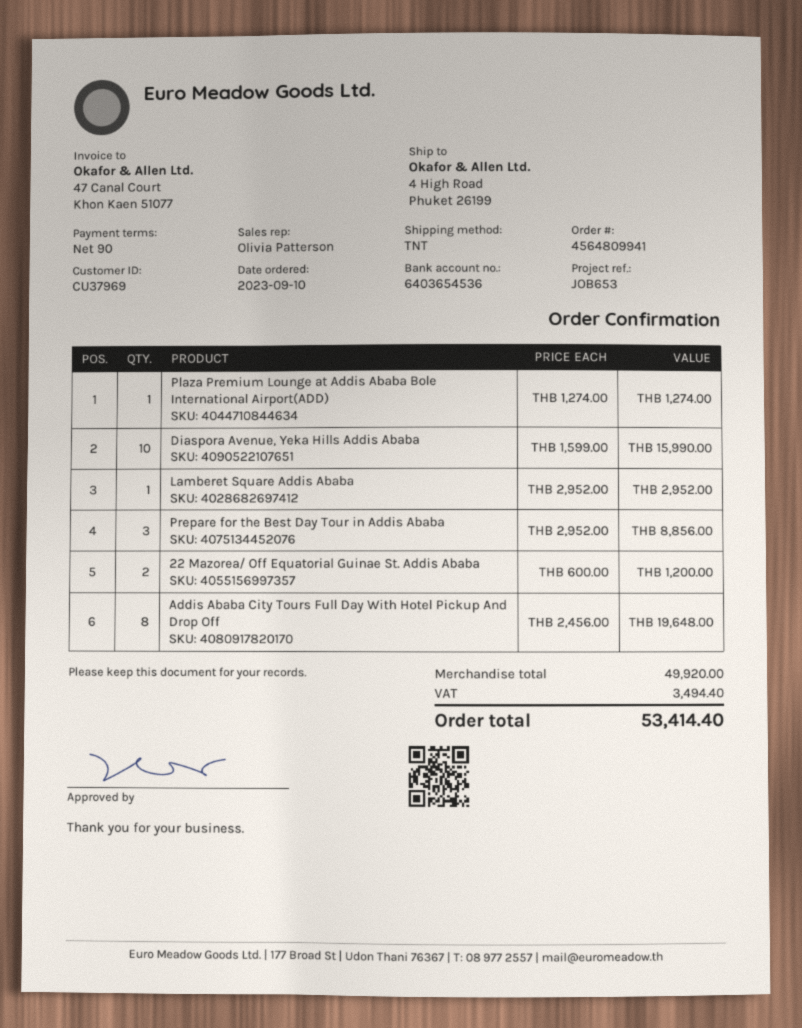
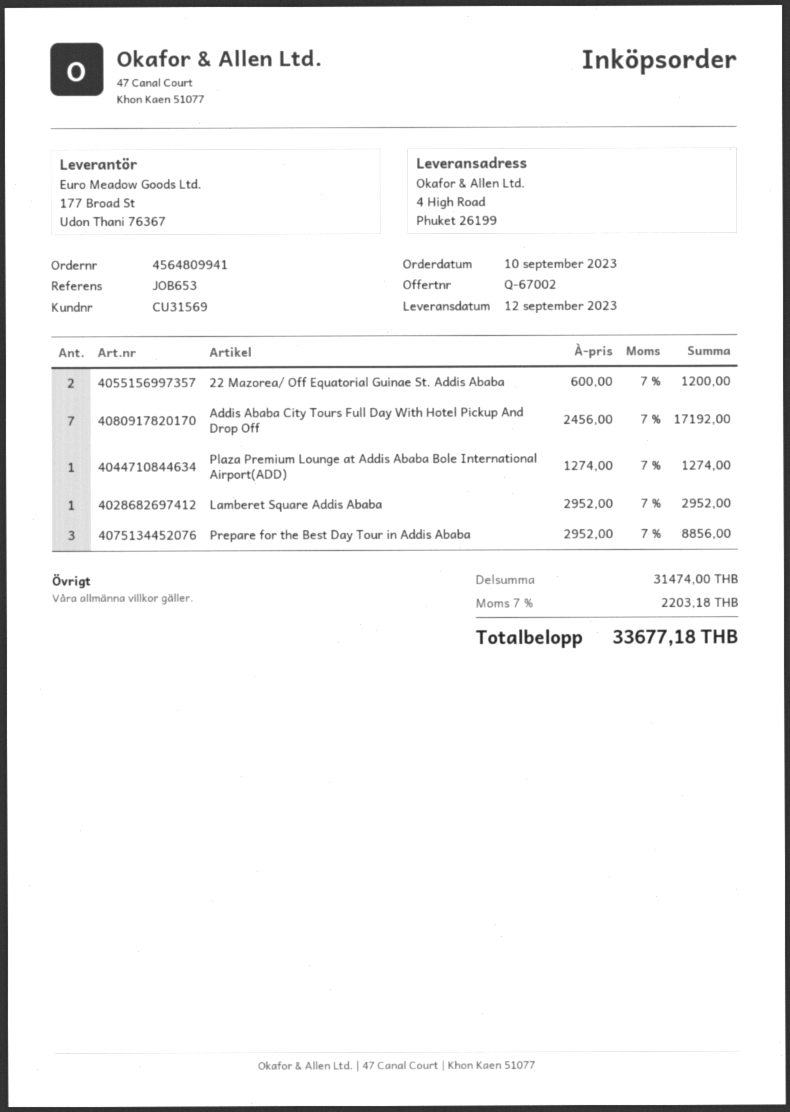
customer number: CU37969 -> CU31569
Diaspora Avenue, Yeka Hills Addis Ababa: 10 x 1599.00 = 15990.00 -> none
Addis Ababa City Tours Full Day With Hotel Pickup And Drop Off: 8 x 2456.00 = 19648.00 -> 7 x 2456.00 = 17192.00
subtotal: 49920.00 -> 31474.00
tax: 3494.40 -> 2203.18
total: 53414.40 -> 33677.18

